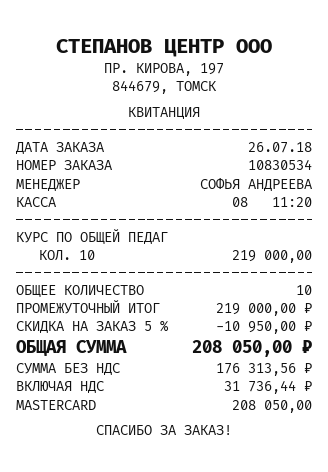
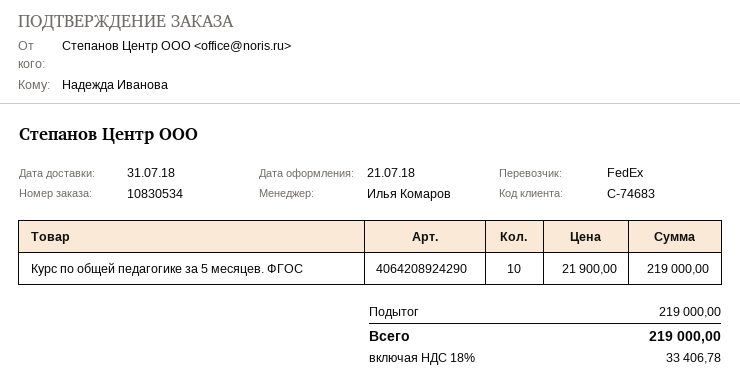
order date: 2018-07-26 -> 2018-07-21
sales rep: СОФЬЯ АНДРЕЕВА -> Илья Комаров
discount: 5% = 10950.00 -> none
tax: 31736.44 -> 33406.78
total: 208050.00 -> 219000.00

